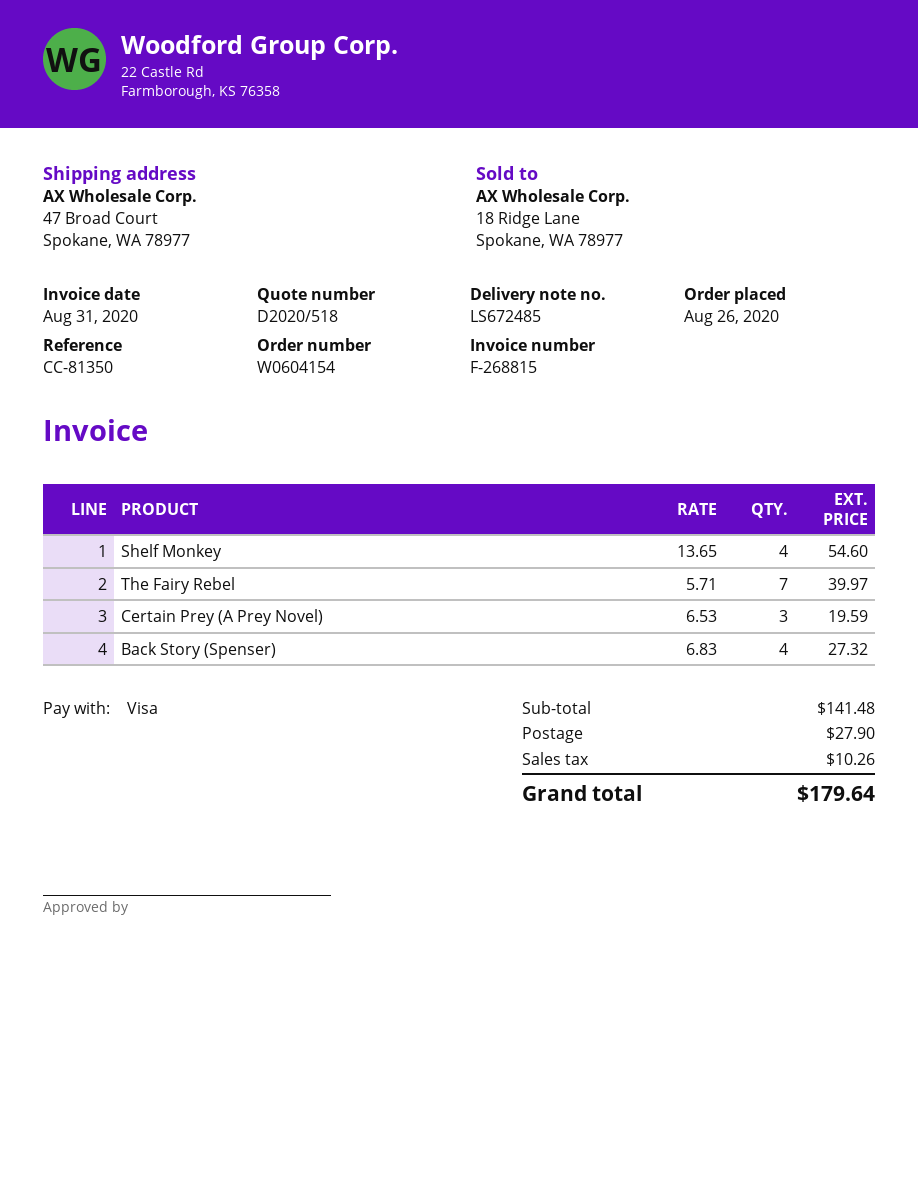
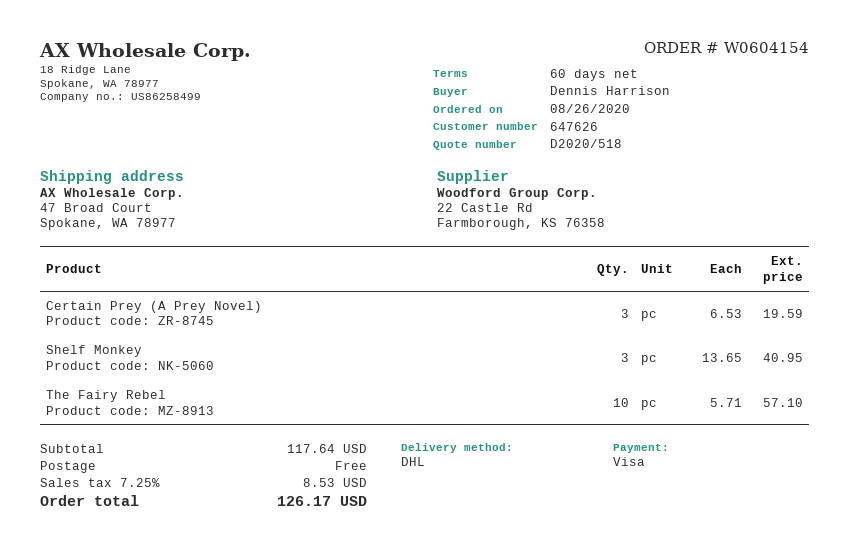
Shelf Monkey: 4 x 13.65 = 54.60 -> 3 x 13.65 = 40.95
The Fairy Rebel: 7 x 5.71 = 39.97 -> 10 x 5.71 = 57.10
Back Story (Spenser): 4 x 6.83 = 27.32 -> none
subtotal: 141.48 -> 117.64
shipping: 27.90 -> 0.00
tax: 10.26 -> 8.53
total: 179.64 -> 126.17

